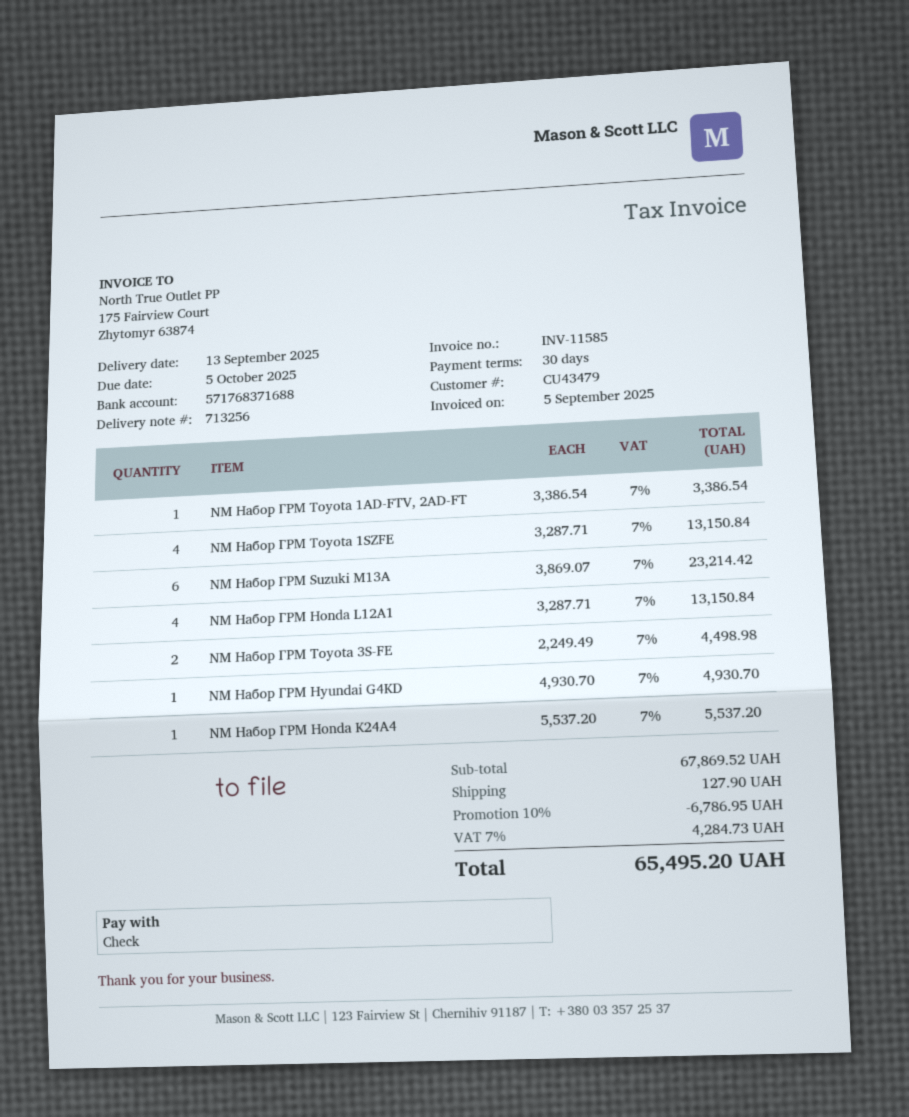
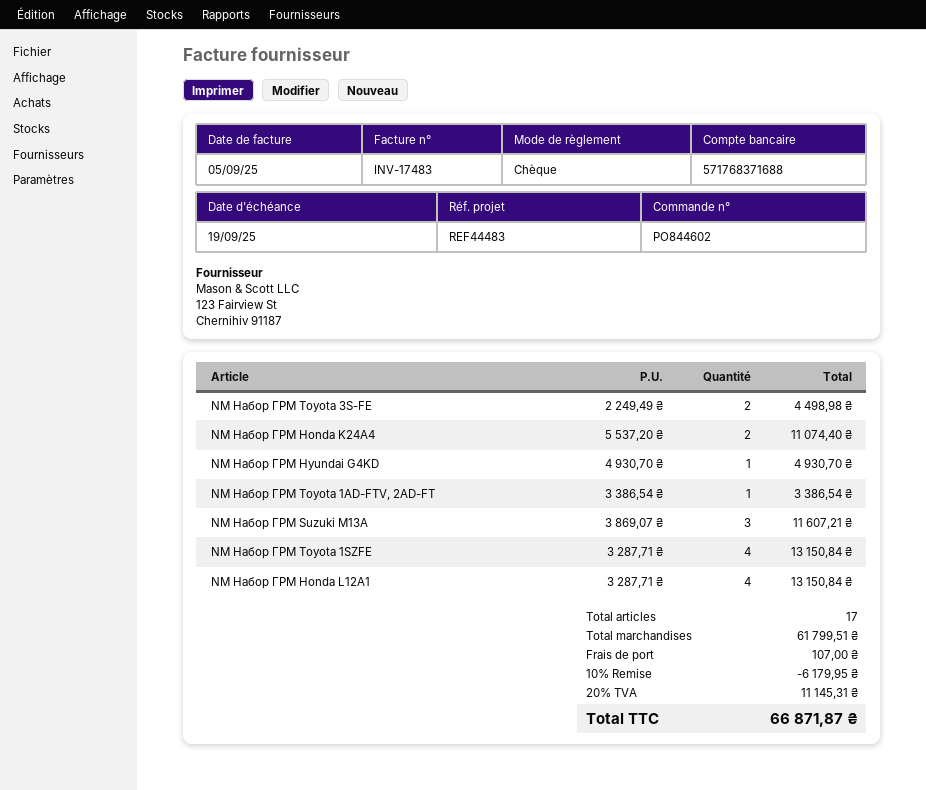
invoice number: INV-11585 -> INV-17483
due date: 2025-10-05 -> 2025-09-19
NM Набор ГРМ Suzuki M13A: 6 x 3869.07 = 23214.42 -> 3 x 3869.07 = 11607.21
NM Набор ГРМ Honda K24A4: 1 x 5537.20 = 5537.20 -> 2 x 5537.20 = 11074.40
subtotal: 67869.52 -> 61799.51
discount: 10% = 6786.95 -> 10% = 6179.95
shipping: 127.90 -> 107.00
tax: 7% = 4284.73 -> 20% = 11145.31
total: 65495.20 -> 66871.87

